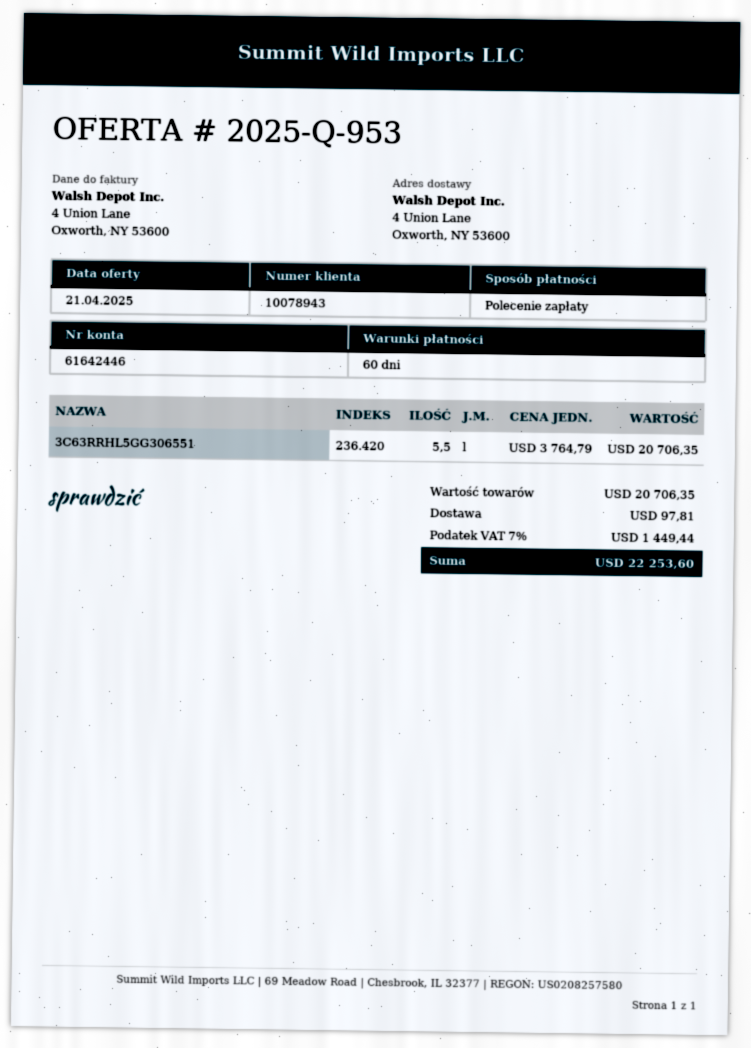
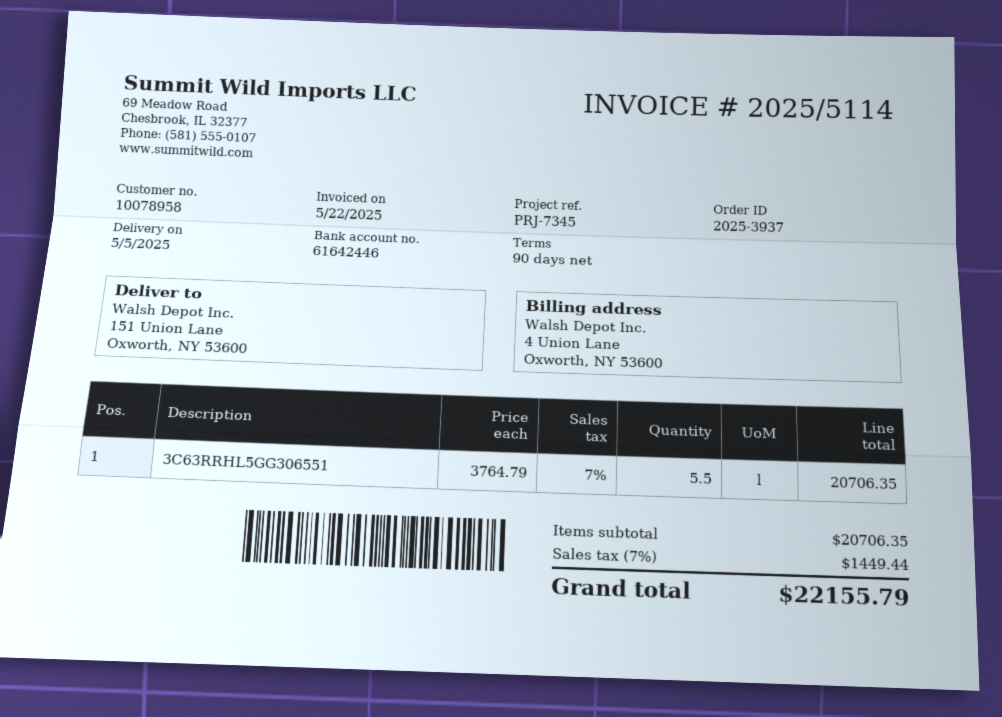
payment terms: 60 days -> 90 days
customer number: 10078943 -> 10078958
ship to: 4 Union Lane, Oxworth, NY 53600 -> 151 Union Lane, Oxworth, NY 53600
shipping: 97.81 -> none
total: 22253.60 -> 22155.79

